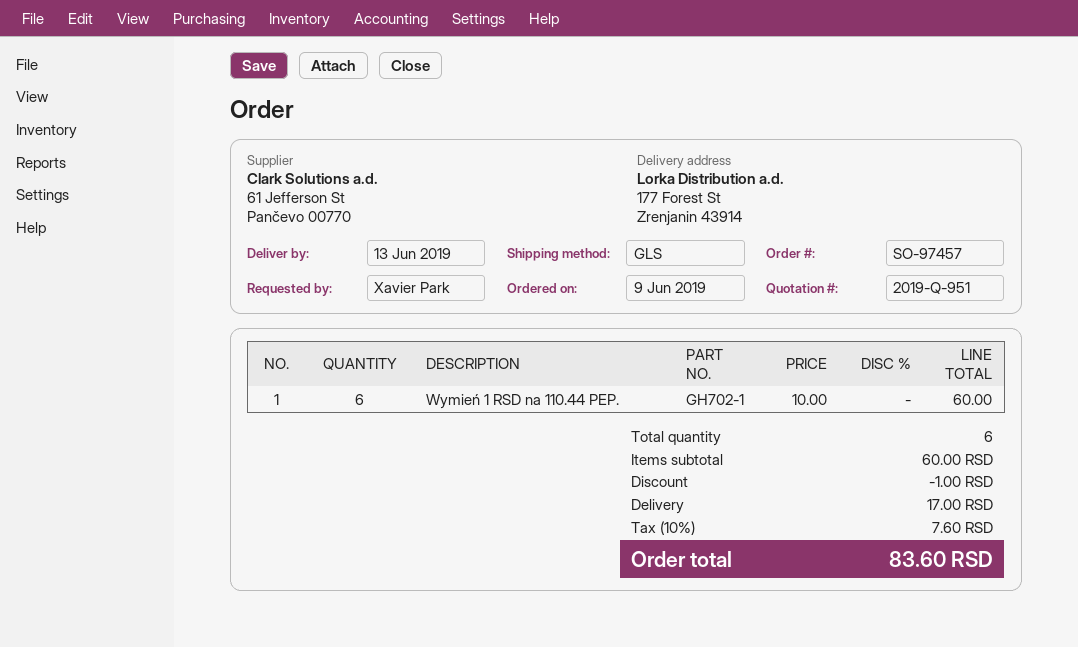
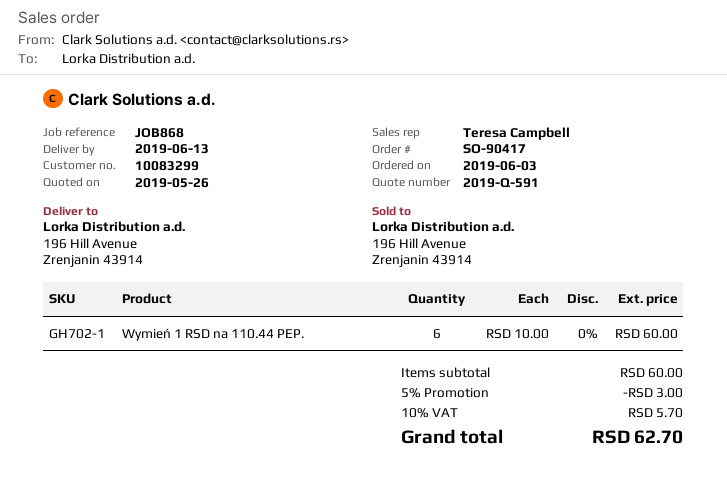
quote number: 2019-Q-951 -> 2019-Q-591
order number: SO-97457 -> SO-90417
order date: 2019-06-09 -> 2019-06-03
ship to: 177 Forest St, Zrenjanin 43914 -> 196 Hill Avenue, Zrenjanin 43914
discount: 1.00 -> 3.00
shipping: 17.00 -> none
tax: 10% = 7.60 -> 10% = 5.70
total: 83.60 -> 62.70

